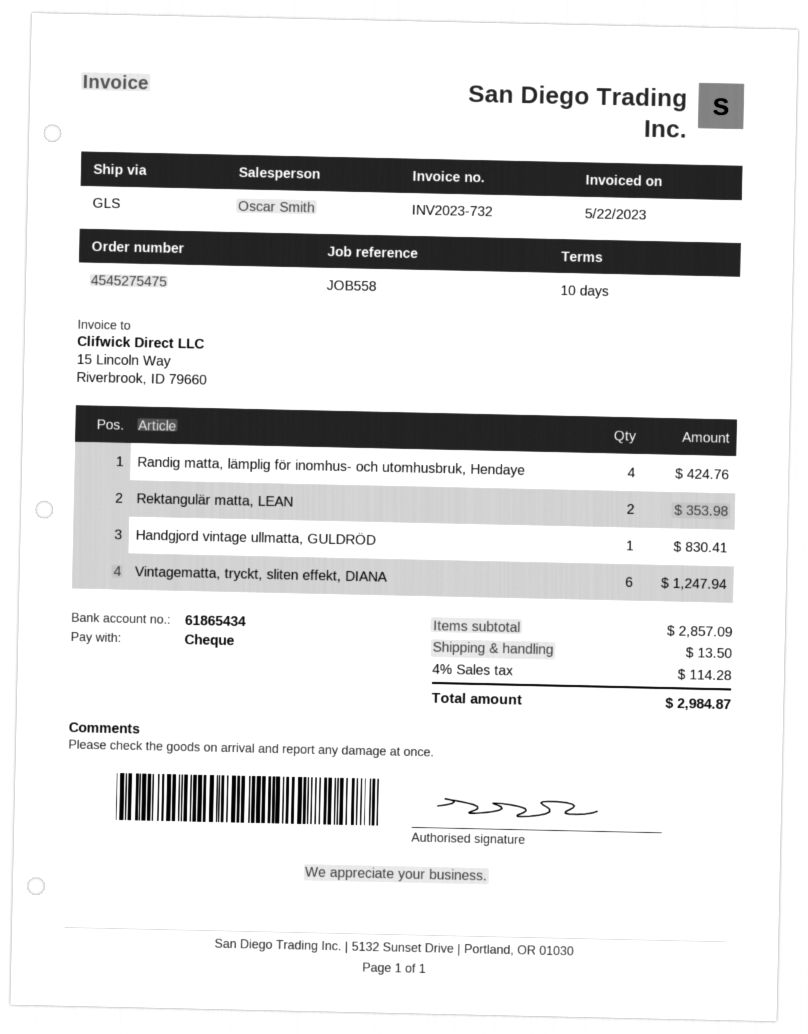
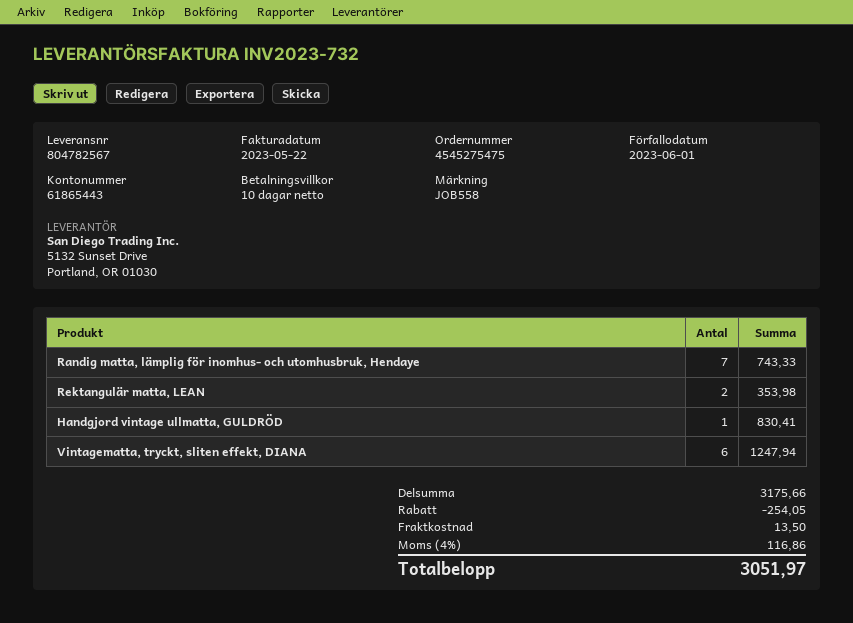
bank account: 61865434 -> 61865443
Randig matta, lämplig för inomhus- och utomhusbruk, Hendaye: 4 for 424.76 -> 7 for 743.33
subtotal: 2857.09 -> 3175.66
discount: none -> 254.05
tax: 4% = 114.28 -> 4% = 116.86
total: 2984.87 -> 3051.97

